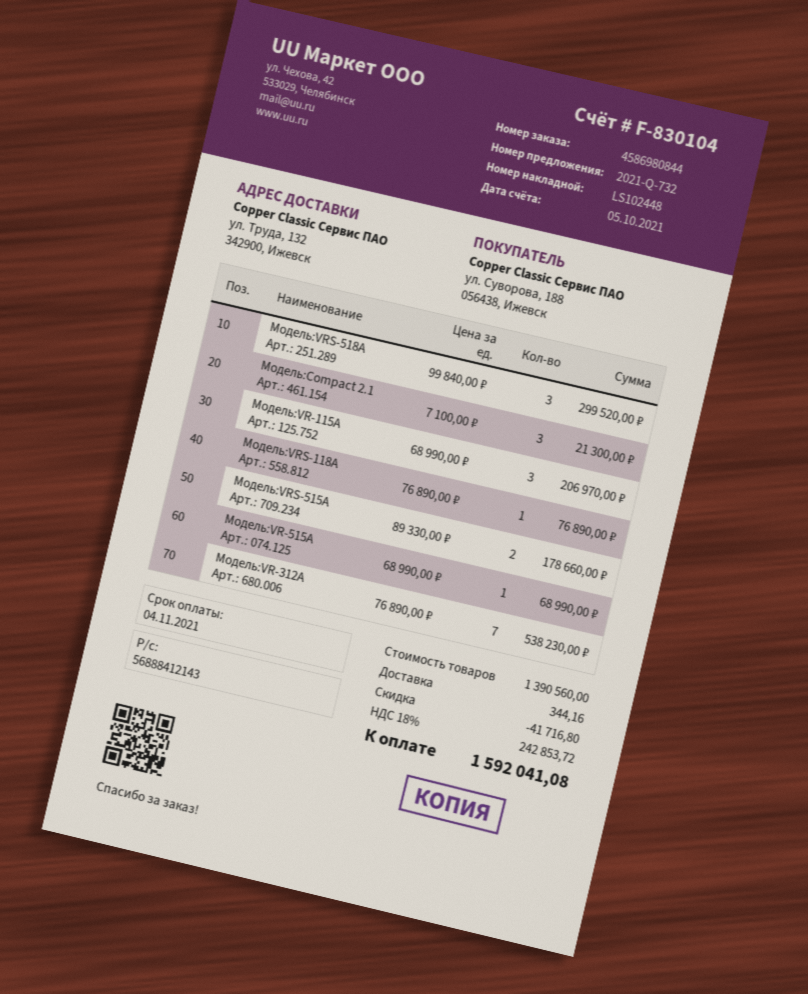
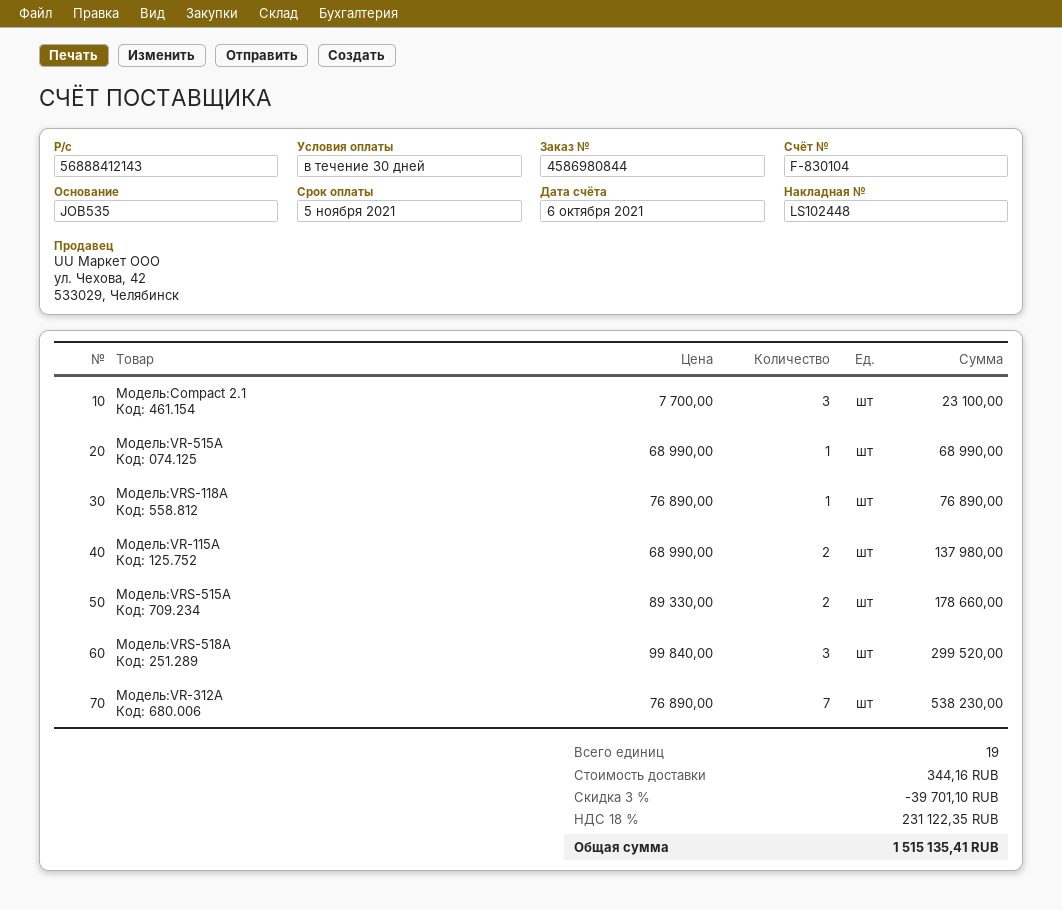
invoice date: 2021-10-05 -> 2021-10-06
due date: 2021-11-04 -> 2021-11-05
Модель:Compact 2.1: 3 x 7100.00 = 21300.00 -> 3 x 7700.00 = 23100.00
Модель:VR-115A: 3 x 68990.00 = 206970.00 -> 2 x 68990.00 = 137980.00
discount: 41716.80 -> 39701.10
tax: 18% = 242853.72 -> 18% = 231122.35
total: 1592041.08 -> 1515135.41

